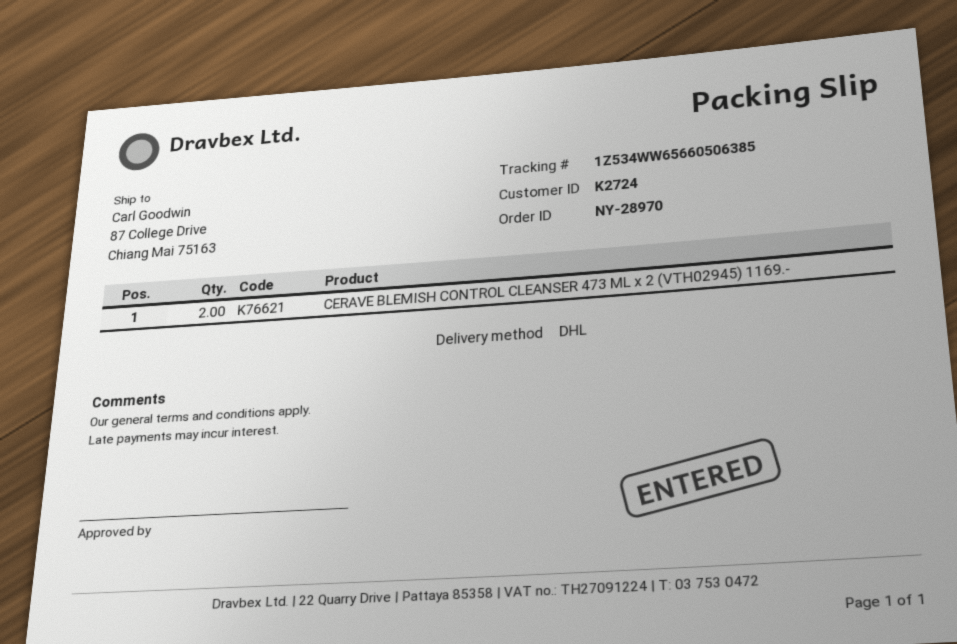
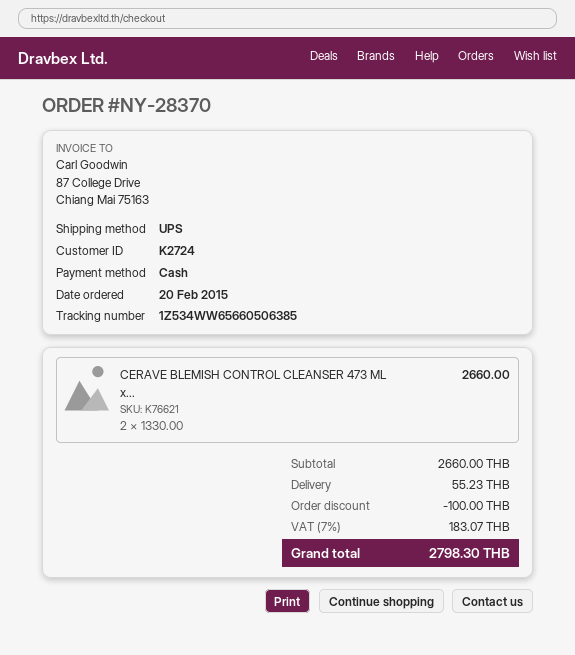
order number: NY-28970 -> NY-28370
shipping method: DHL -> UPS

